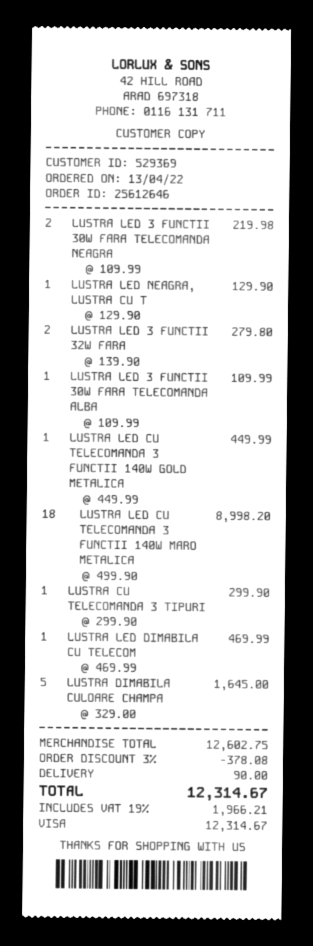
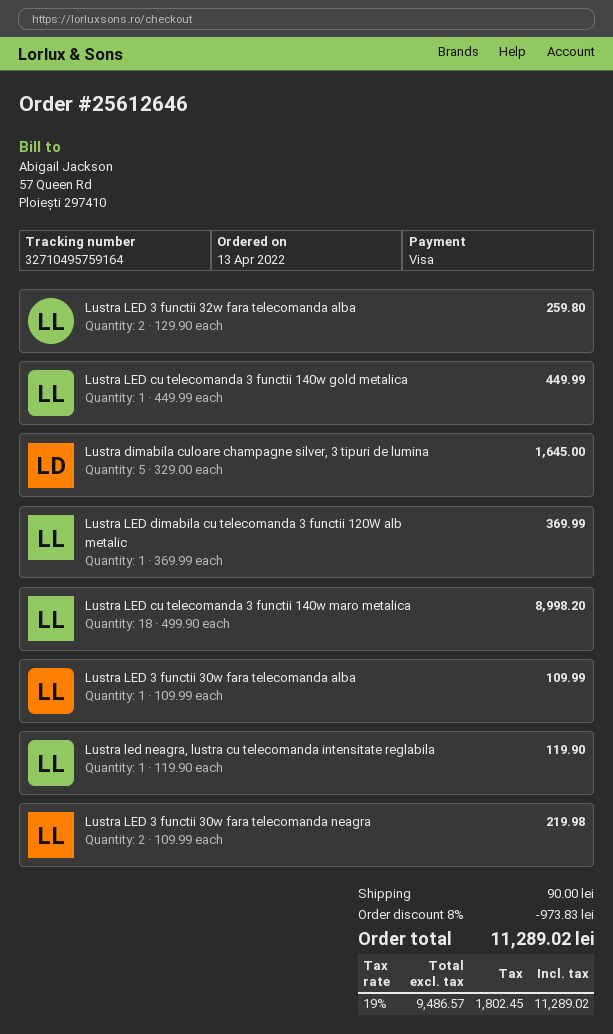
LUSTRA LED NEAGRA, LUSTRA CU T: 1 x 129.90 = 129.90 -> 1 x 119.90 = 119.90
LUSTRA LED 3 FUNCTII 32W FARA: 2 x 139.90 = 279.80 -> 2 x 129.90 = 259.80
LUSTRA CU TELECOMANDA 3 TIPURI: 1 x 299.90 = 299.90 -> none
LUSTRA LED DIMABILA CU TELECOM: 1 x 469.99 = 469.99 -> 1 x 369.99 = 369.99
discount: 3% = 378.08 -> 8% = 973.83
tax: 19% = 1966.21 -> 19% = 1802.45
total: 12314.67 -> 11289.02

